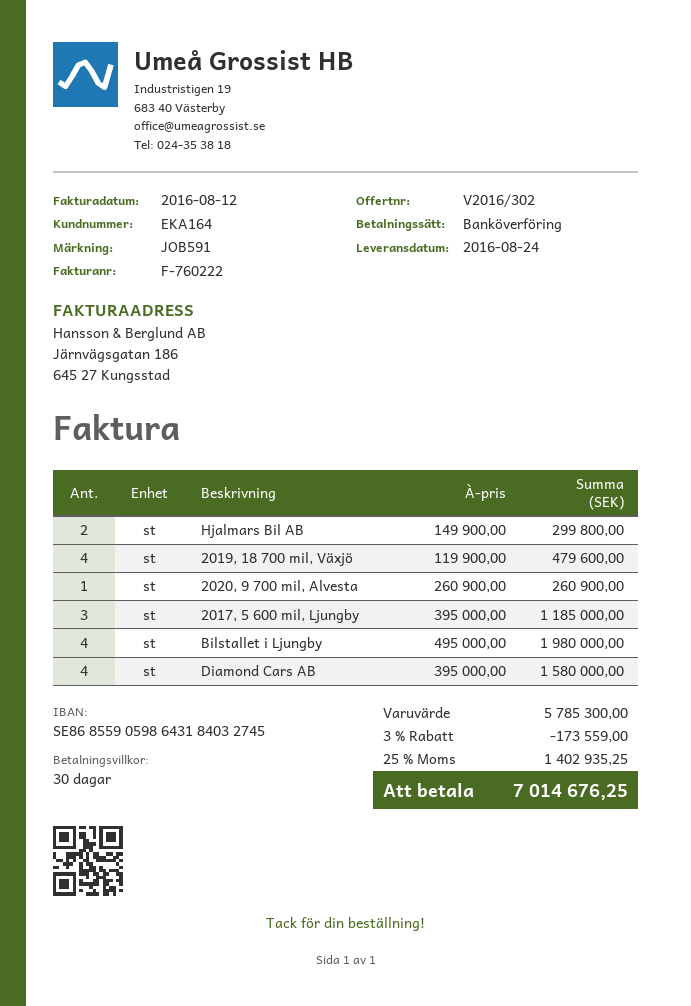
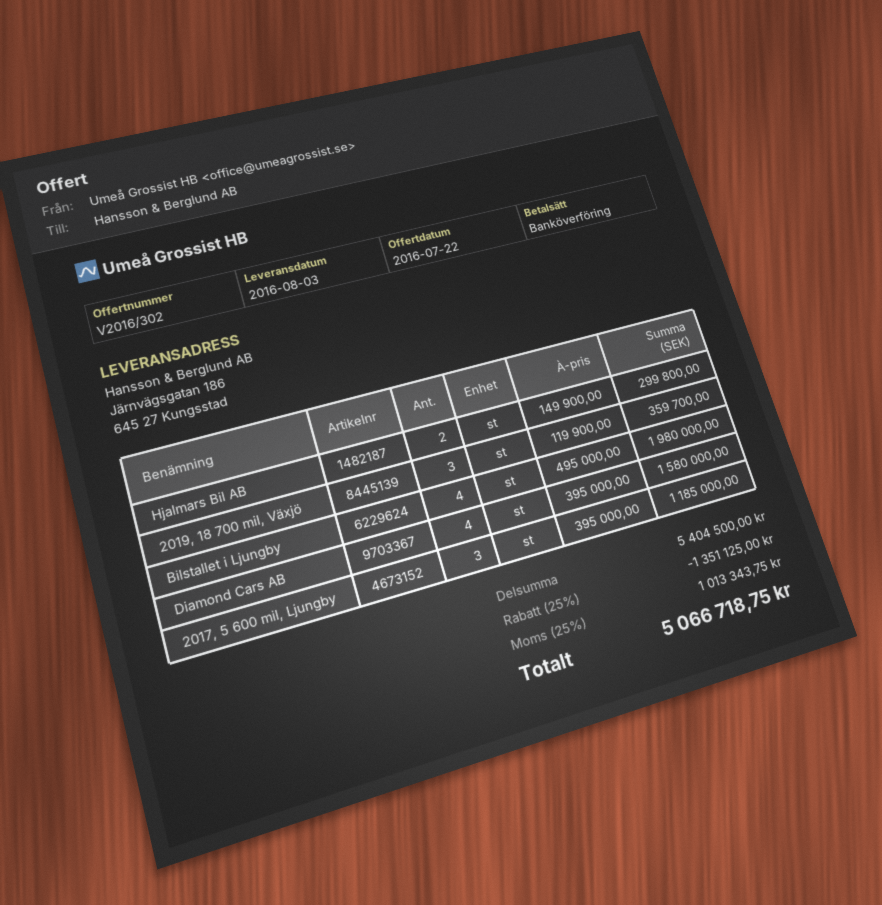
delivery date: 2016-08-24 -> 2016-08-03
2019, 18 700 mil, Växjö: 4 x 119900.00 = 479600.00 -> 3 x 119900.00 = 359700.00
2020, 9 700 mil, Alvesta: 1 x 260900.00 = 260900.00 -> none
subtotal: 5785300.00 -> 5404500.00
discount: 3% = 173559.00 -> 25% = 1351125.00
tax: 25% = 1402935.25 -> 25% = 1013343.75
total: 7014676.25 -> 5066718.75

